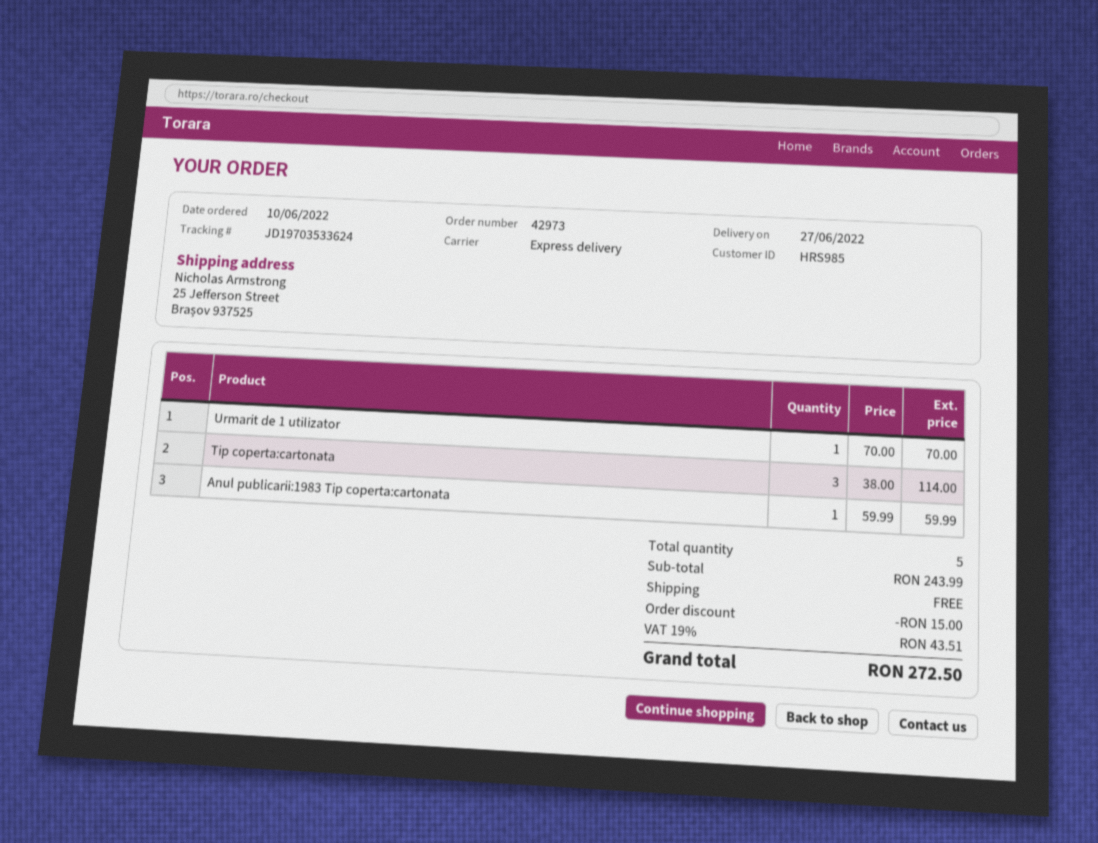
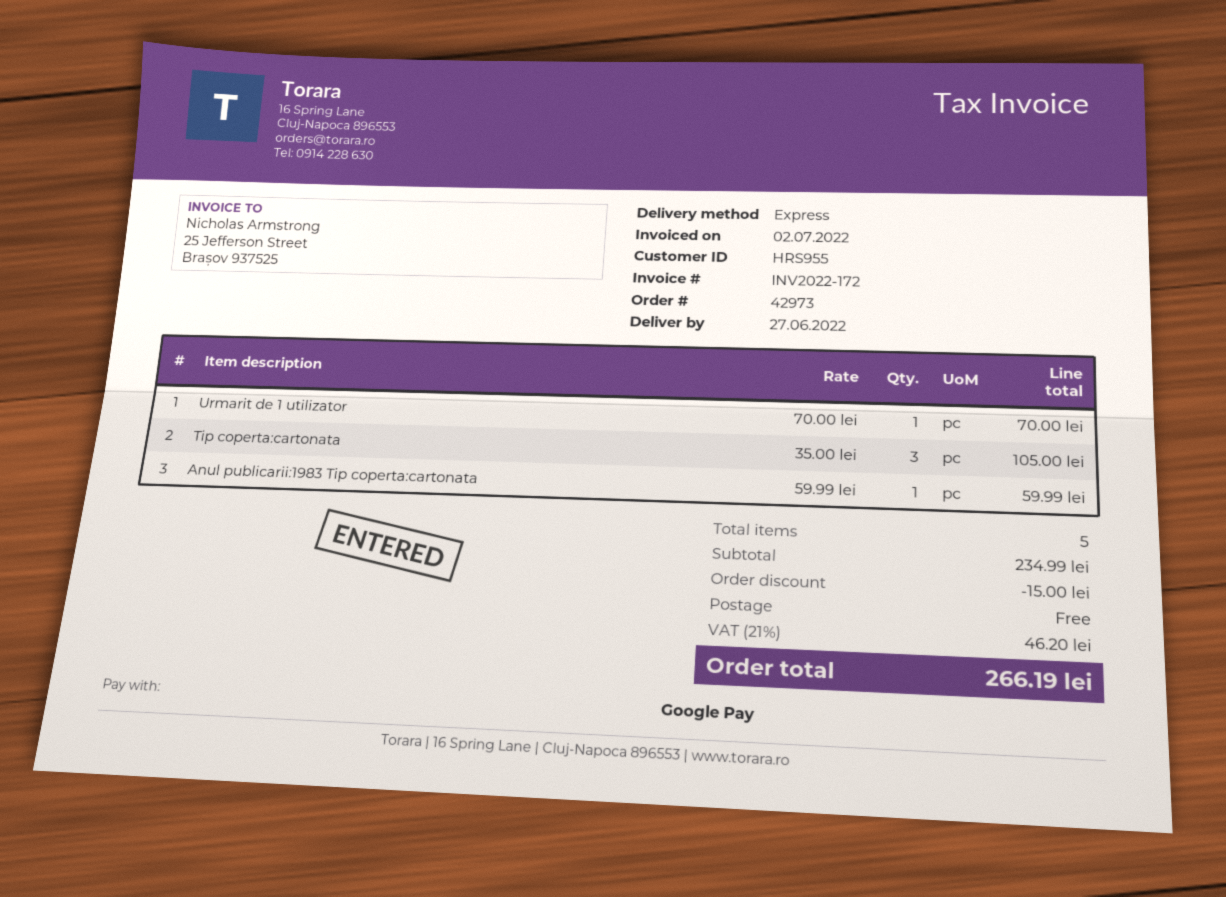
customer number: HRS985 -> HRS955
Tip coperta:cartonata: 3 x 38.00 = 114.00 -> 3 x 35.00 = 105.00
subtotal: 243.99 -> 234.99
tax: 19% = 43.51 -> 21% = 46.20
total: 272.50 -> 266.19

